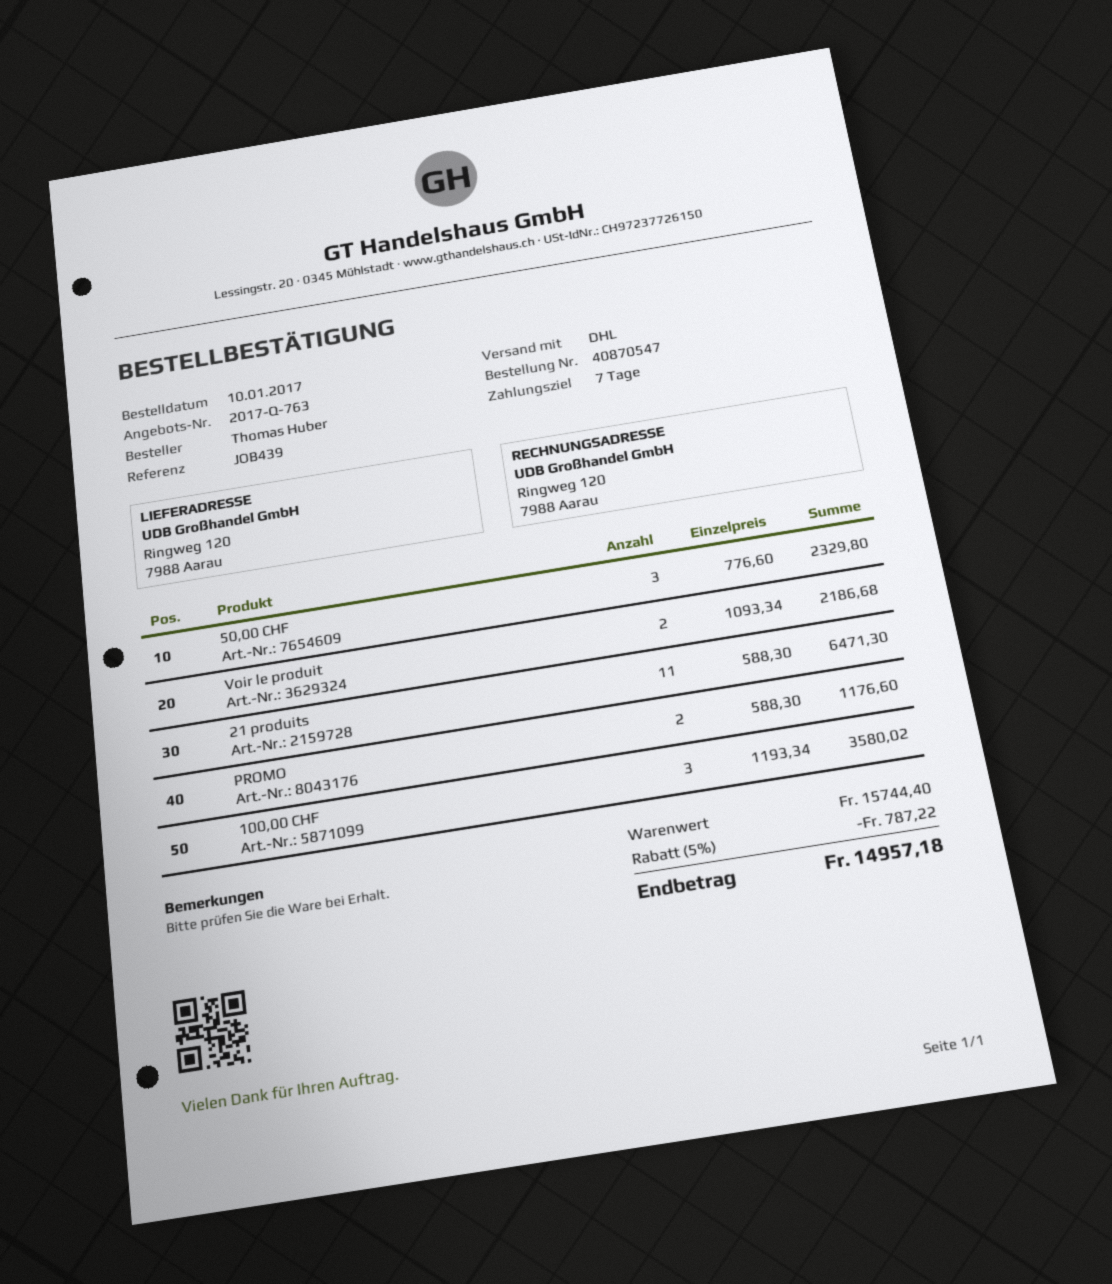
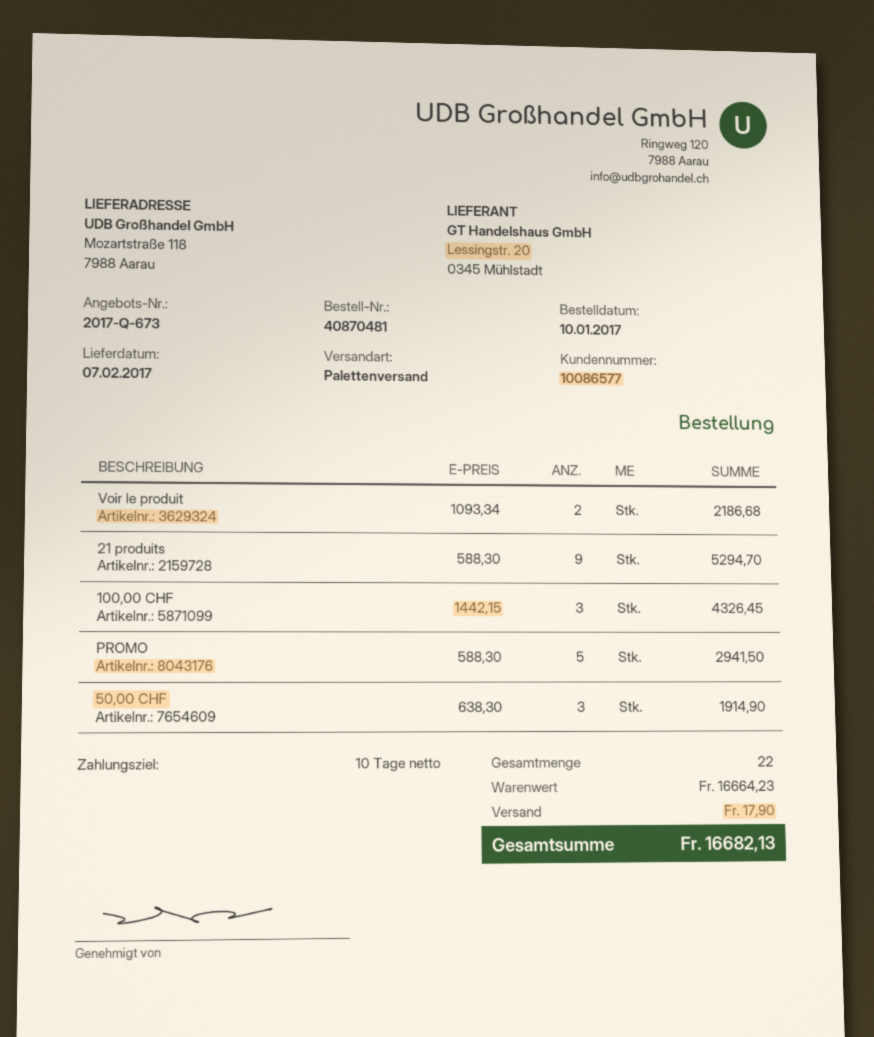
quote number: 2017-Q-763 -> 2017-Q-673
order number: 40870547 -> 40870481
payment terms: 7 days -> 10 days
shipping method: DHL -> pallet freight
ship to: Ringweg 120, 7988 Aarau -> Mozartstraße 118, 7988 Aarau
50,00 CHF: 3 x 776.60 = 2329.80 -> 3 x 638.30 = 1914.90
21 produits: 11 x 588.30 = 6471.30 -> 9 x 588.30 = 5294.70
PROMO: 2 x 588.30 = 1176.60 -> 5 x 588.30 = 2941.50
100,00 CHF: 3 x 1193.34 = 3580.02 -> 3 x 1442.15 = 4326.45
subtotal: 15744.40 -> 16664.23
discount: 5% = 787.22 -> none
shipping: none -> 17.90
total: 14957.18 -> 16682.13

